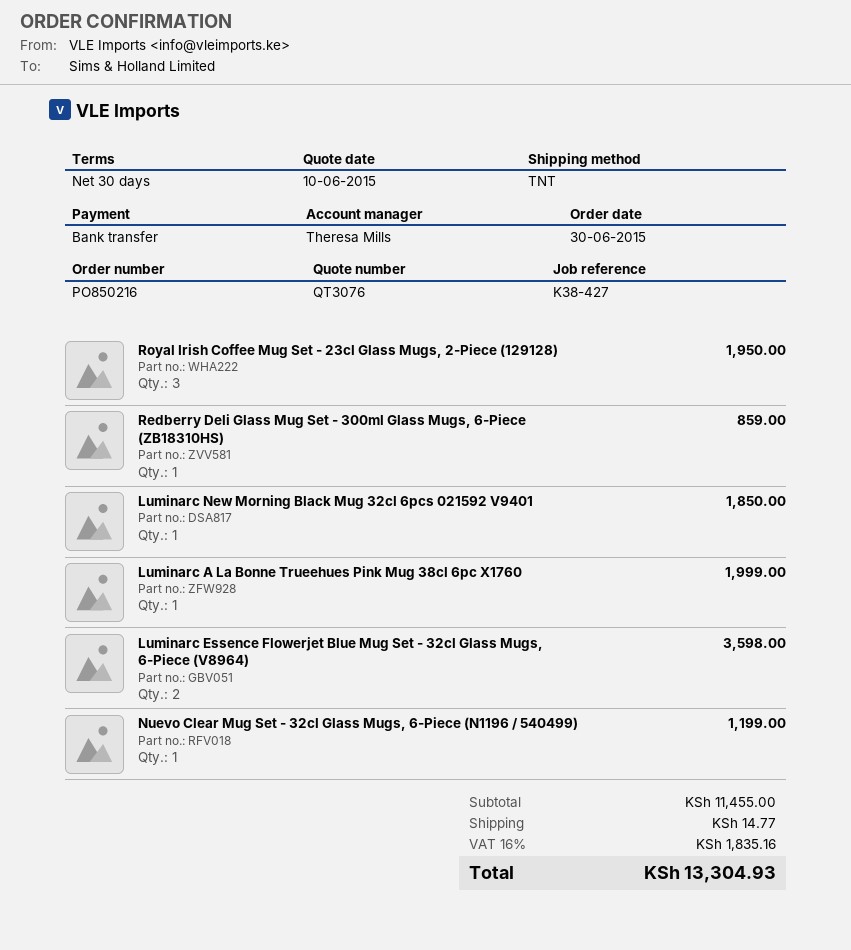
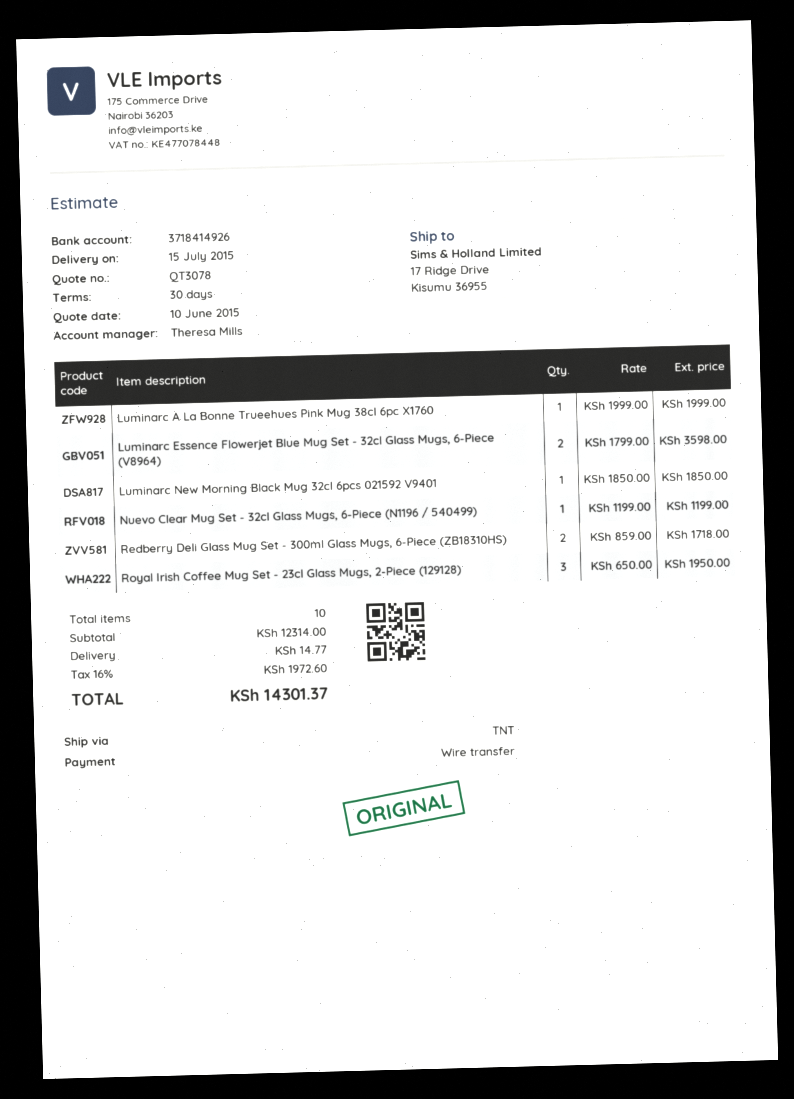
quote number: QT3076 -> QT3078
Redberry Deli Glass Mug Set - 300ml Glass Mugs, 6-Piece (ZB18310HS): 1 for 859.00 -> 2 for 1718.00
subtotal: 11455.00 -> 12314.00
tax: 16% = 1835.16 -> 16% = 1972.60
total: 13304.93 -> 14301.37

